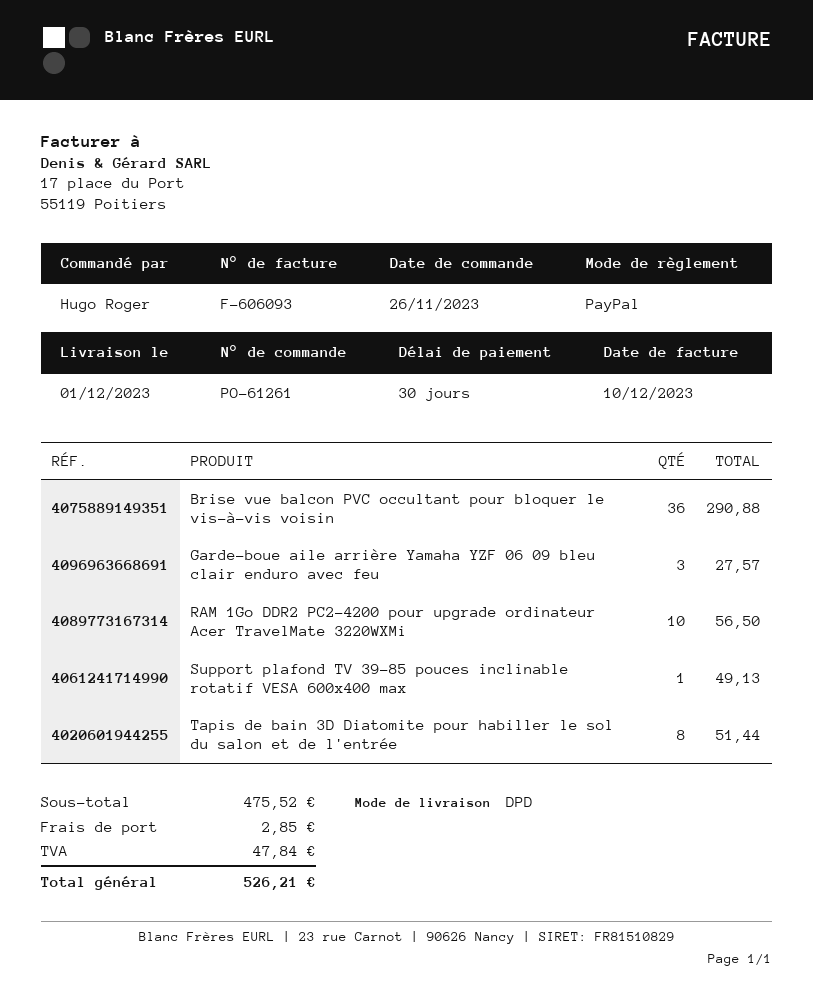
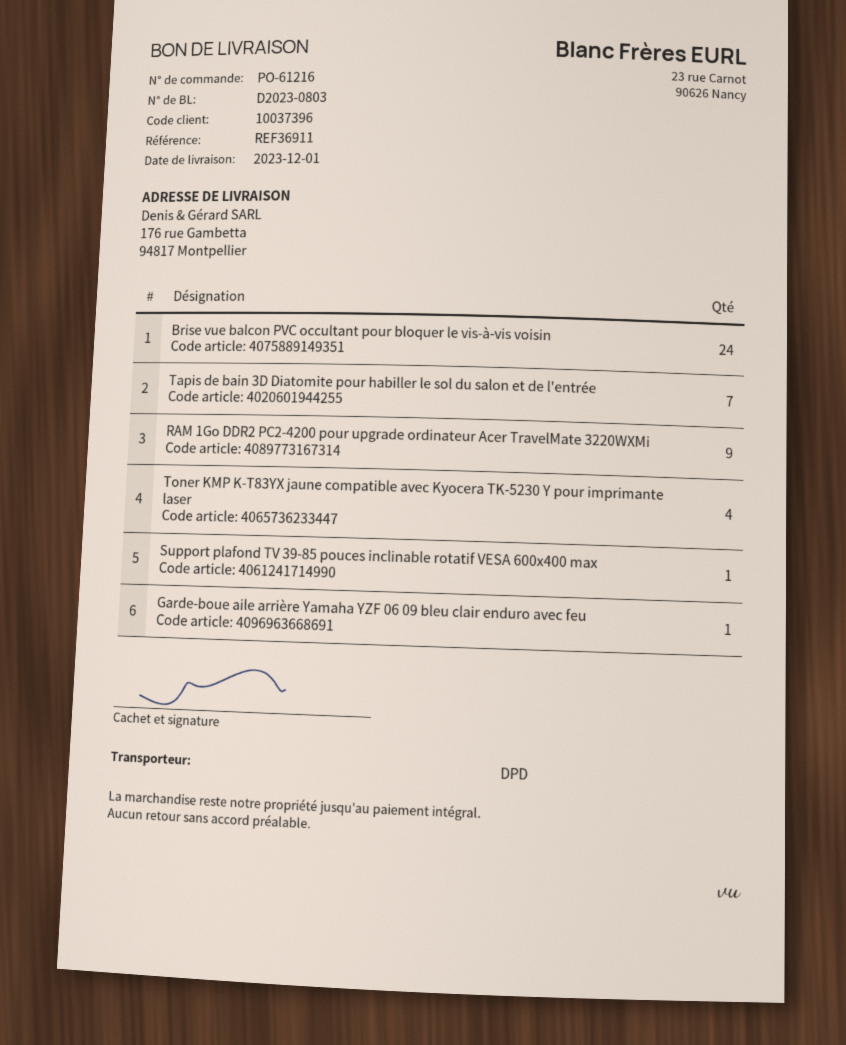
order number: PO-61261 -> PO-61216
Brise vue balcon PVC occultant pour bloquer le vis-à-vis voisin: 36 -> 24
Garde-boue aile arrière Yamaha YZF 06 09 bleu clair enduro avec feu: 3 -> 1
RAM 1Go DDR2 PC2-4200 pour upgrade ordinateur Acer TravelMate 3220WXMi: 10 -> 9
Tapis de bain 3D Diatomite pour habiller le sol du salon et de l'entrée: 8 -> 7
Toner KMP K-T83YX jaune compatible avec Kyocera TK-5230 Y pour imprimante laser: none -> 4

